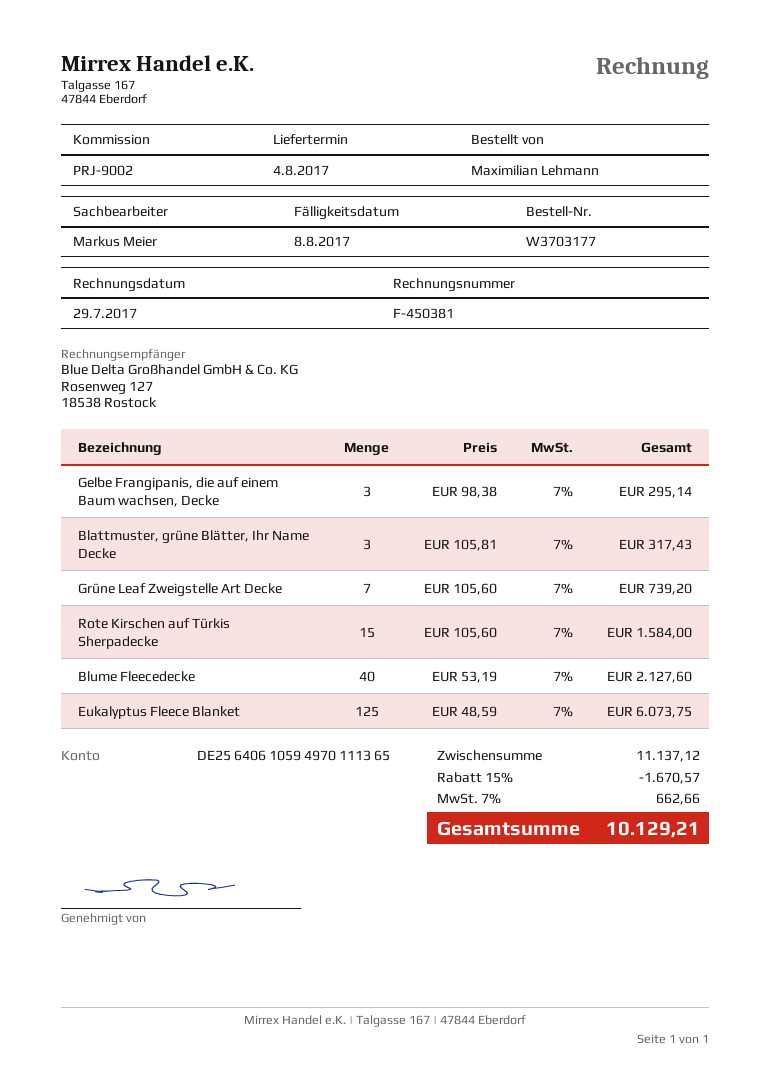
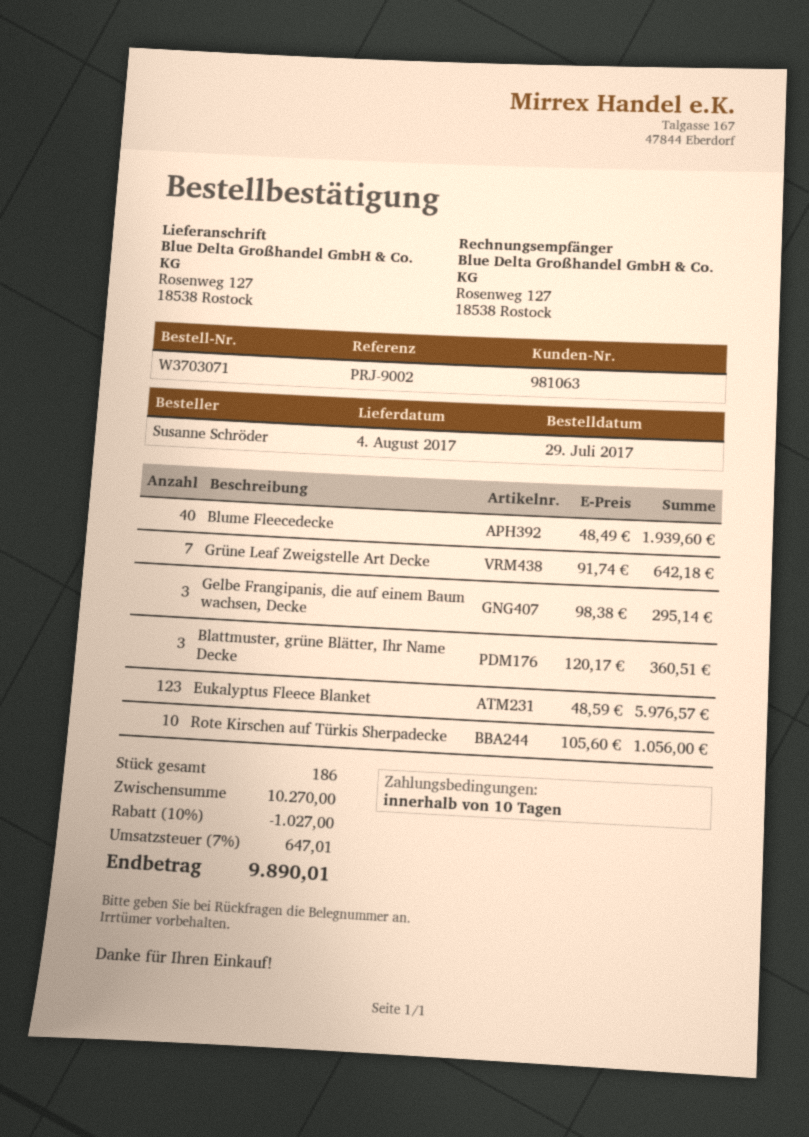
order number: W3703177 -> W3703071
ordered by: Maximilian Lehmann -> Susanne Schröder
Blattmuster, grüne Blätter, Ihr Name Decke: 3 x 105.81 = 317.43 -> 3 x 120.17 = 360.51
Grüne Leaf Zweigstelle Art Decke: 7 x 105.60 = 739.20 -> 7 x 91.74 = 642.18
Rote Kirschen auf Türkis Sherpadecke: 15 x 105.60 = 1584.00 -> 10 x 105.60 = 1056.00
Blume Fleecedecke: 40 x 53.19 = 2127.60 -> 40 x 48.49 = 1939.60
Eukalyptus Fleece Blanket: 125 x 48.59 = 6073.75 -> 123 x 48.59 = 5976.57
subtotal: 11137.12 -> 10270.00
discount: 15% = 1670.57 -> 10% = 1027.00
tax: 7% = 662.66 -> 7% = 647.01
total: 10129.21 -> 9890.01

